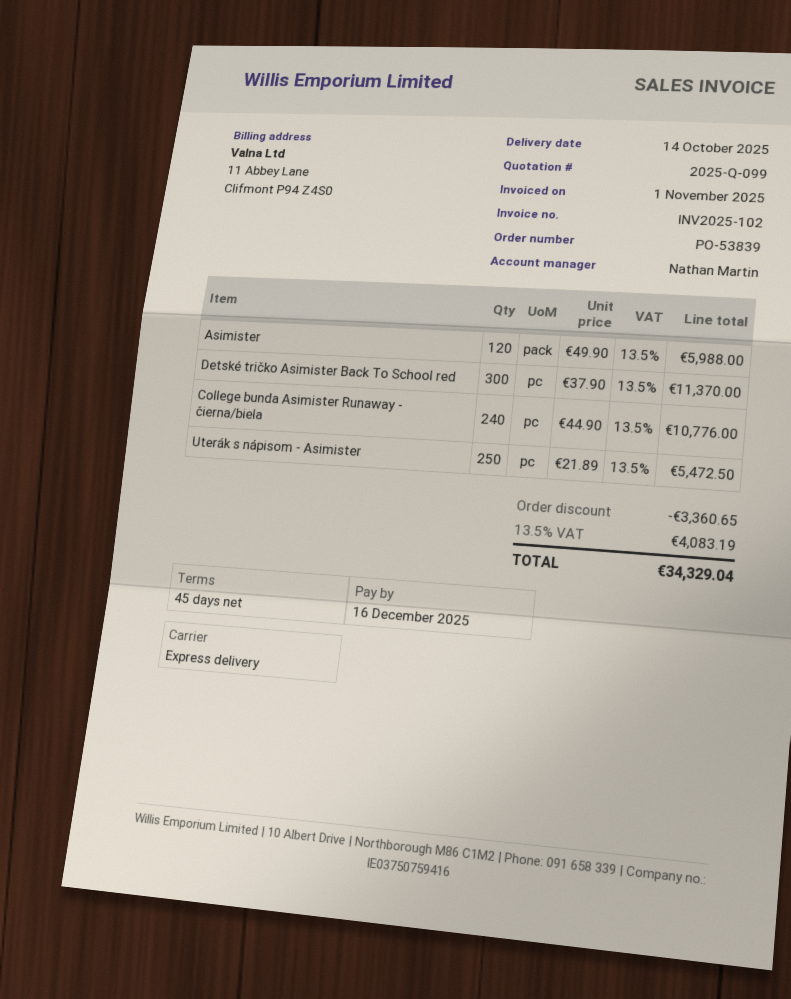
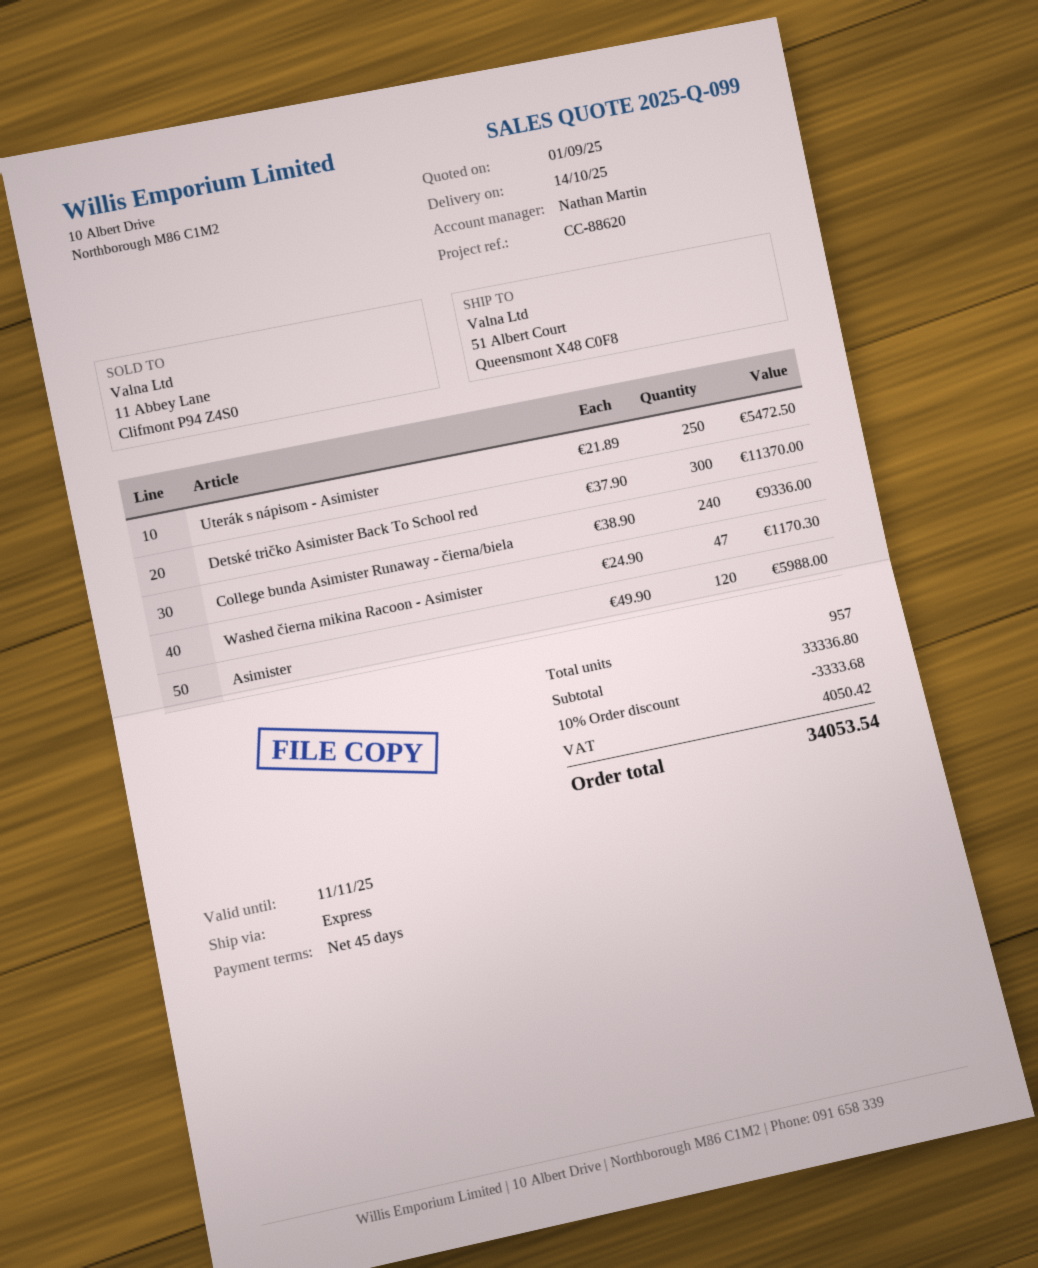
College bunda Asimister Runaway - čierna/biela: 240 x 44.90 = 10776.00 -> 240 x 38.90 = 9336.00
Washed čierna mikina Racoon - Asimister: none -> 47 x 24.90 = 1170.30
discount: 3360.65 -> 3333.68
tax: 4083.19 -> 4050.42
total: 34329.04 -> 34053.54

